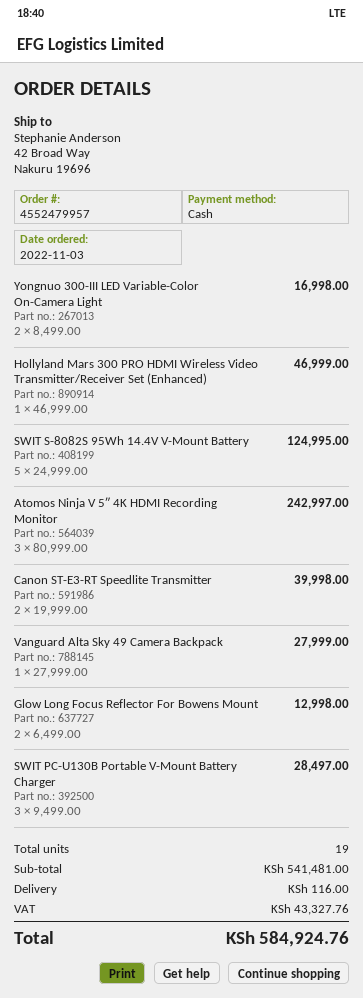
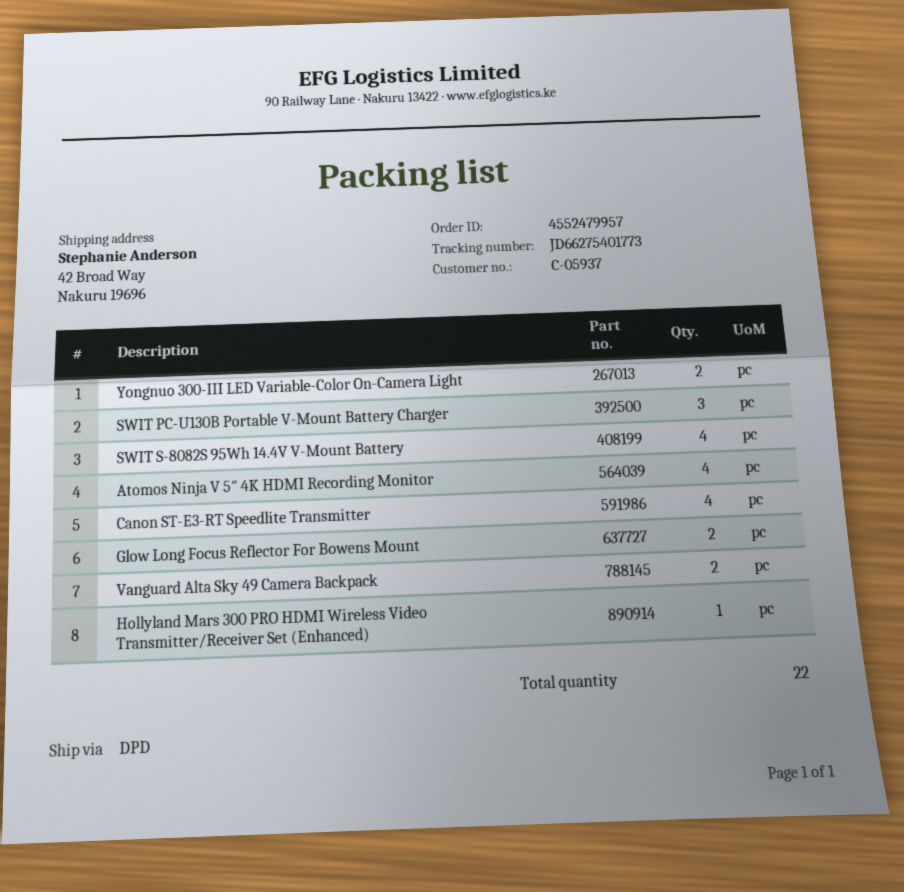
SWIT S-8082S 95Wh 14.4V V-Mount Battery: 5 -> 4
Atomos Ninja V 5″ 4K HDMI Recording Monitor: 3 -> 4
Canon ST-E3-RT Speedlite Transmitter: 2 -> 4
Vanguard Alta Sky 49 Camera Backpack: 1 -> 2
total quantity: 19 -> 22

